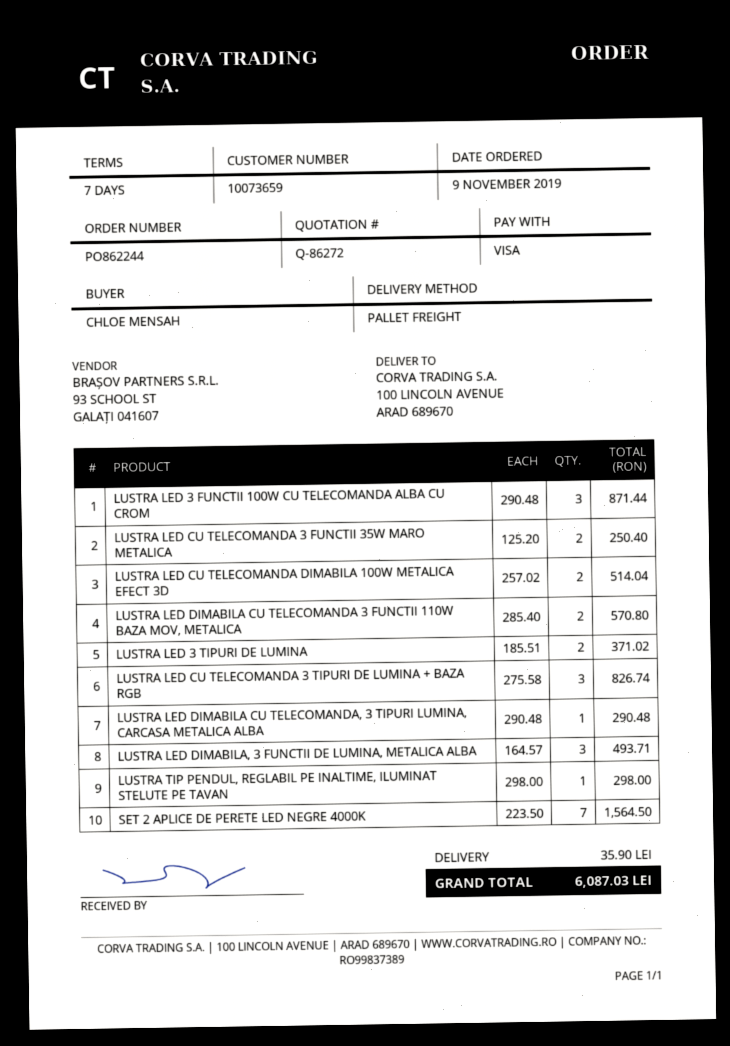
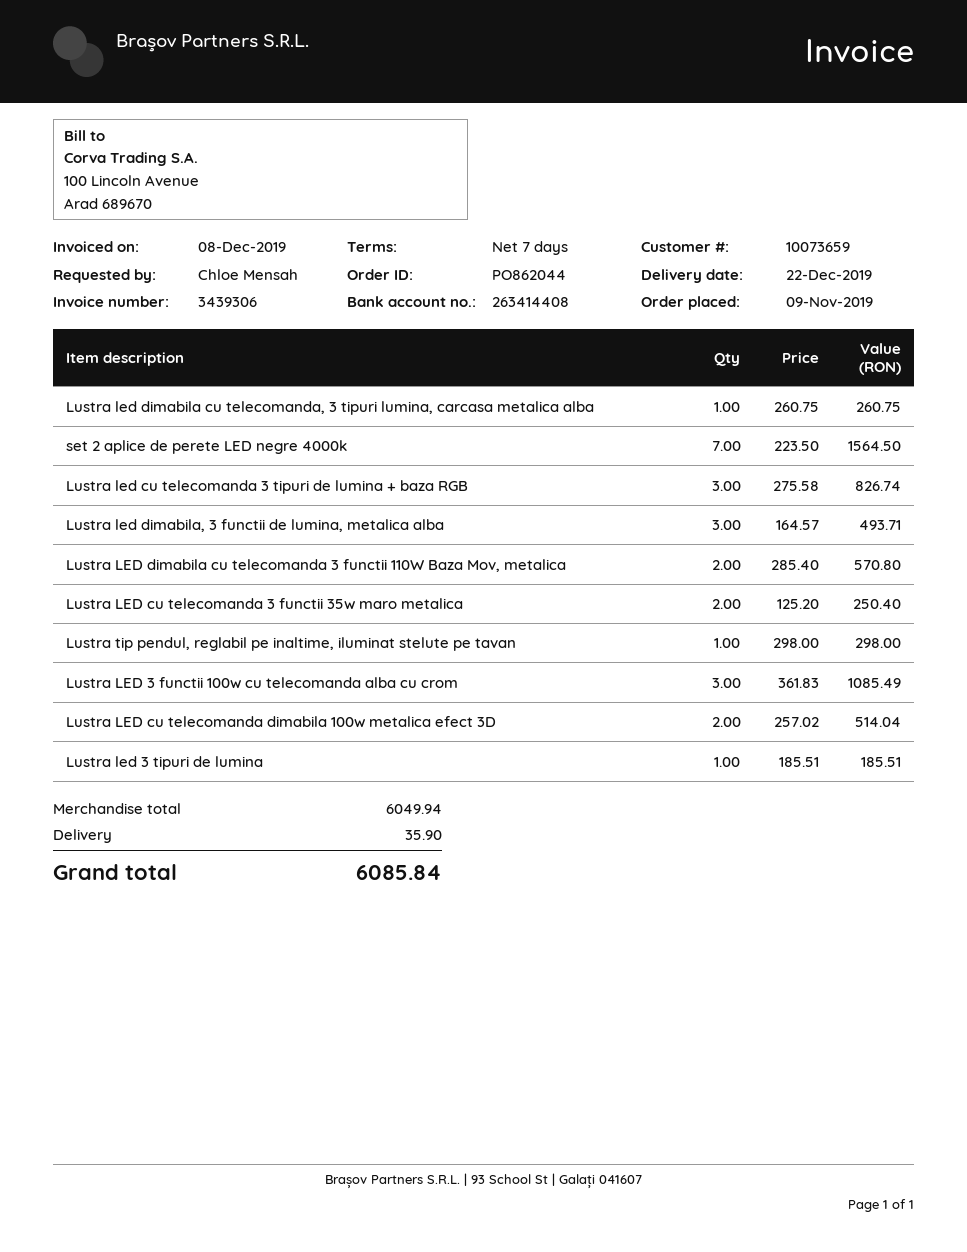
order number: PO862244 -> PO862044
LUSTRA LED 3 FUNCTII 100W CU TELECOMANDA ALBA CU CROM: 3 x 290.48 = 871.44 -> 3 x 361.83 = 1085.49
LUSTRA LED 3 TIPURI DE LUMINA: 2 x 185.51 = 371.02 -> 1 x 185.51 = 185.51
LUSTRA LED DIMABILA CU TELECOMANDA, 3 TIPURI LUMINA, CARCASA METALICA ALBA: 1 x 290.48 = 290.48 -> 1 x 260.75 = 260.75
total: 6087.03 -> 6085.84

